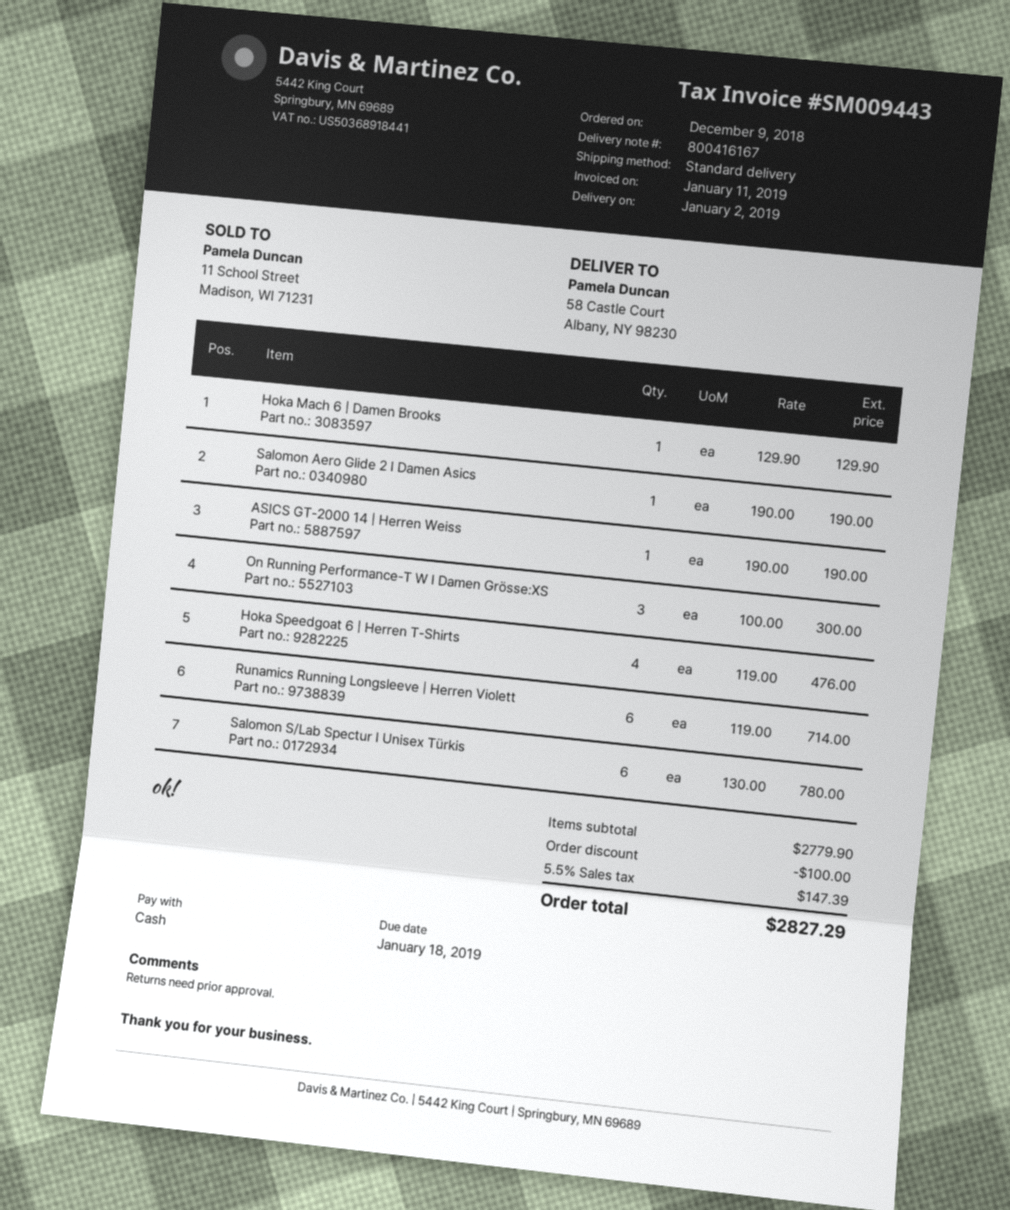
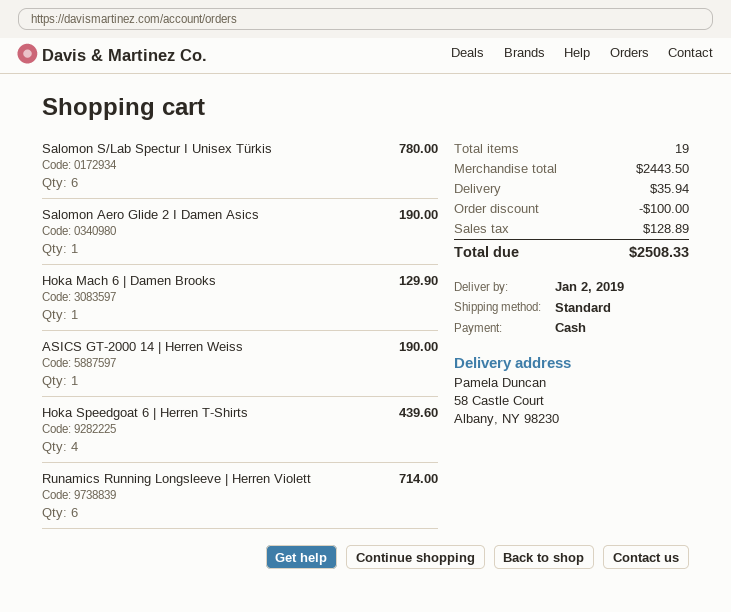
On Running Performance-T W I Damen Grösse:XS: 3 for 300.00 -> none
Hoka Speedgoat 6 | Herren T-Shirts: 4 for 476.00 -> 4 for 439.60
subtotal: 2779.90 -> 2443.50
shipping: none -> 35.94
tax: 147.39 -> 128.89
total: 2827.29 -> 2508.33

